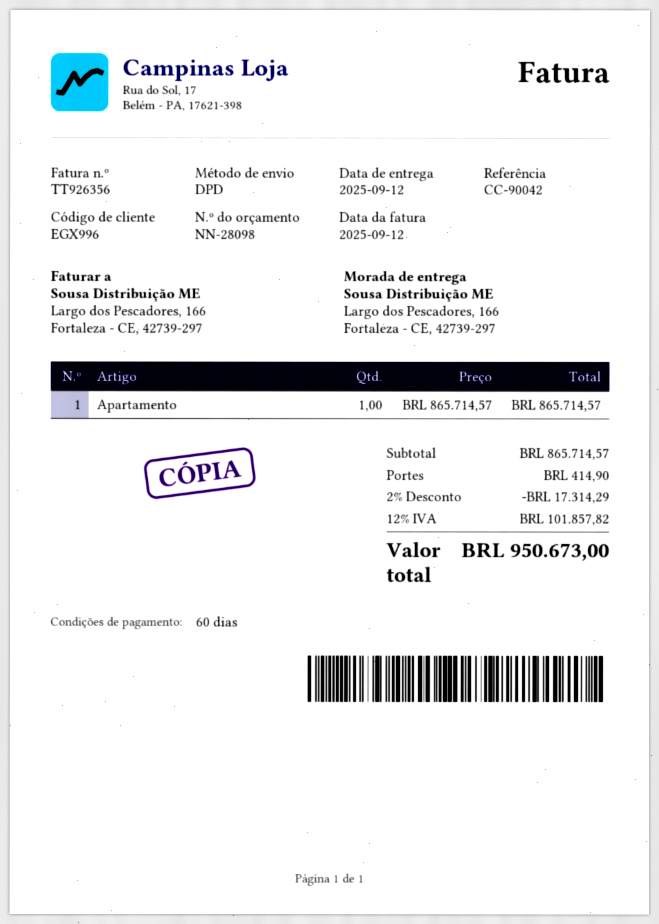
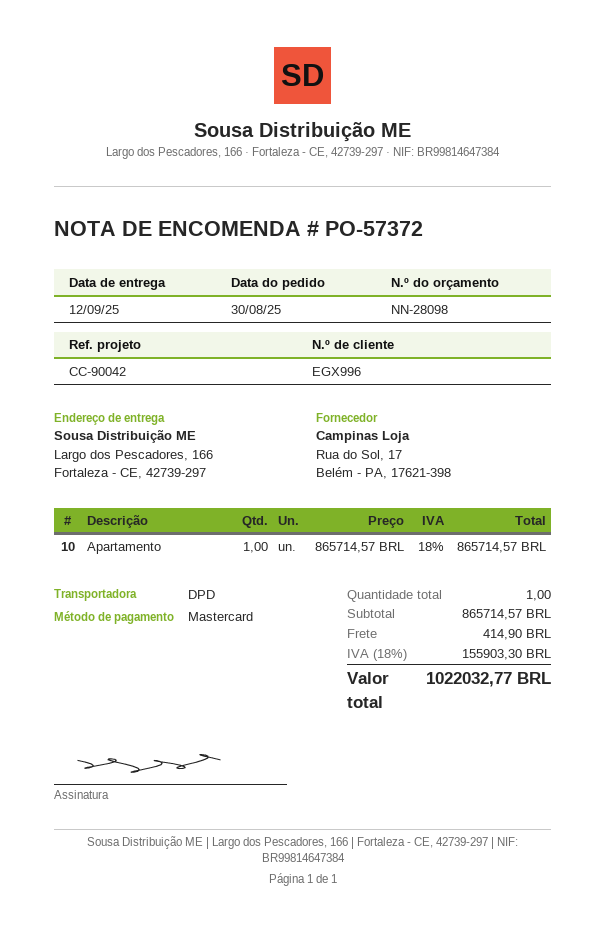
discount: 2% = 17314.29 -> none
tax: 12% = 101857.82 -> 18% = 155903.30
total: 950673.00 -> 1022032.77

